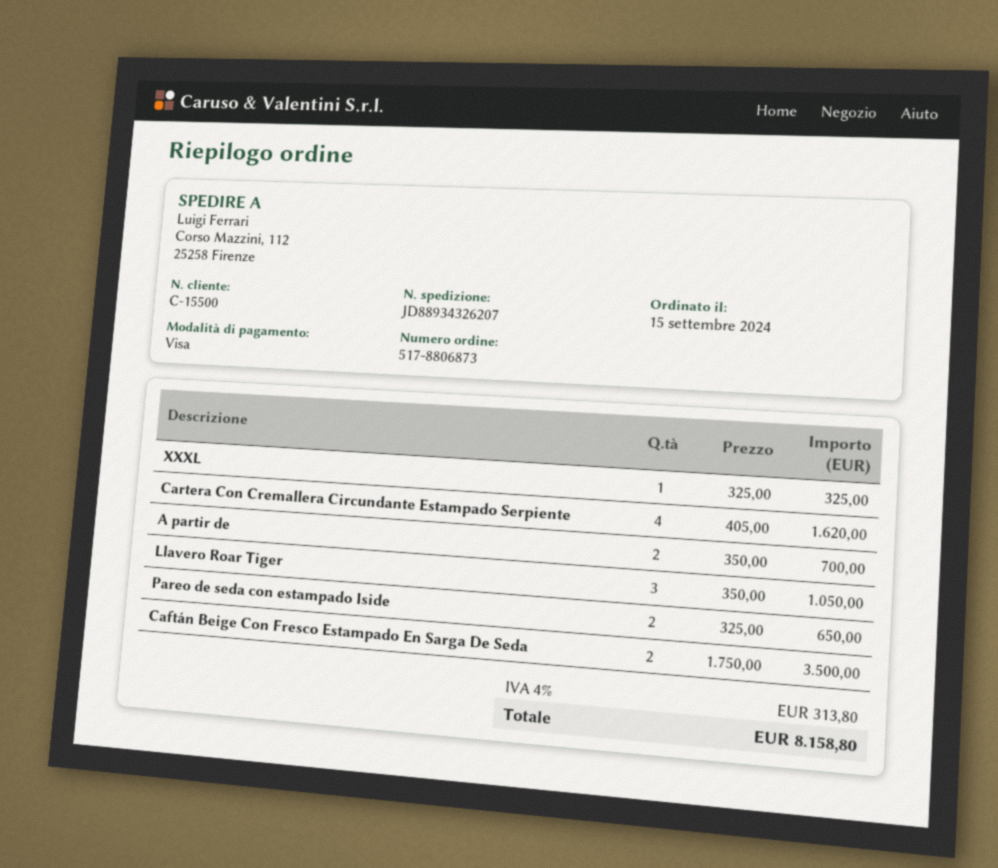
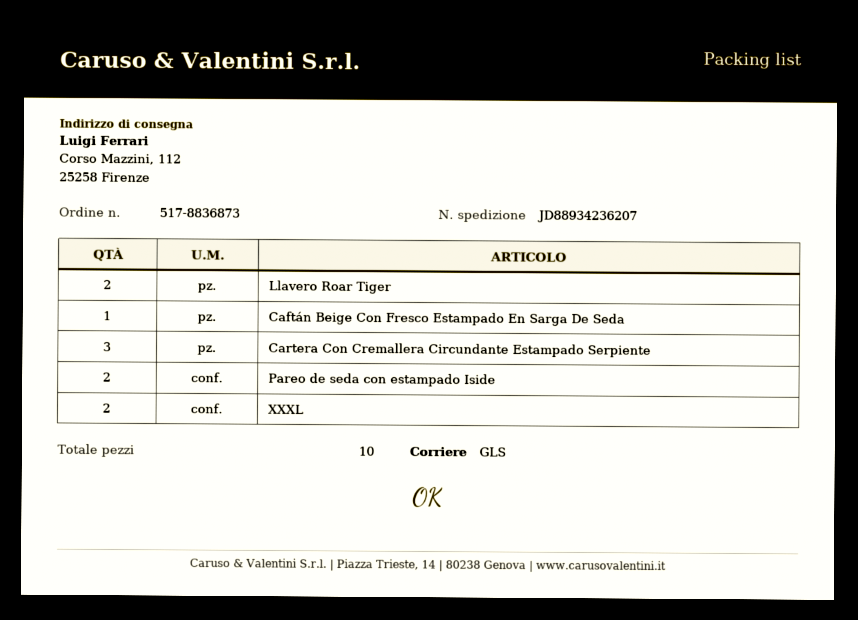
order number: 517-8806873 -> 517-8836873
tracking number: JD88934326207 -> JD88934236207
XXXL: 1 -> 2
Cartera Con Cremallera Circundante Estampado Serpiente: 4 -> 3
A partir de: 2 -> none
Llavero Roar Tiger: 3 -> 2
Caftán Beige Con Fresco Estampado En Sarga De Seda: 2 -> 1

